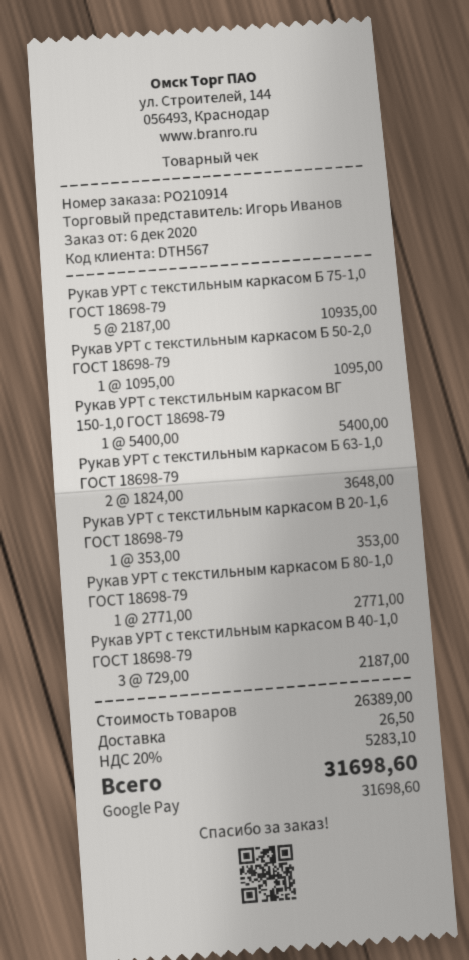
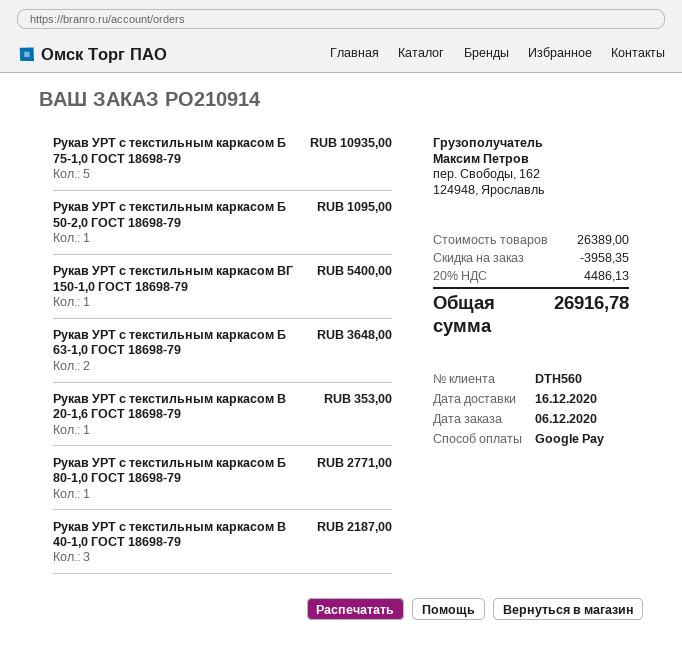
customer number: DTH567 -> DTH560
discount: none -> 3958.35
shipping: 26.50 -> none
tax: 20% = 5283.10 -> 20% = 4486.13
total: 31698.60 -> 26916.78

